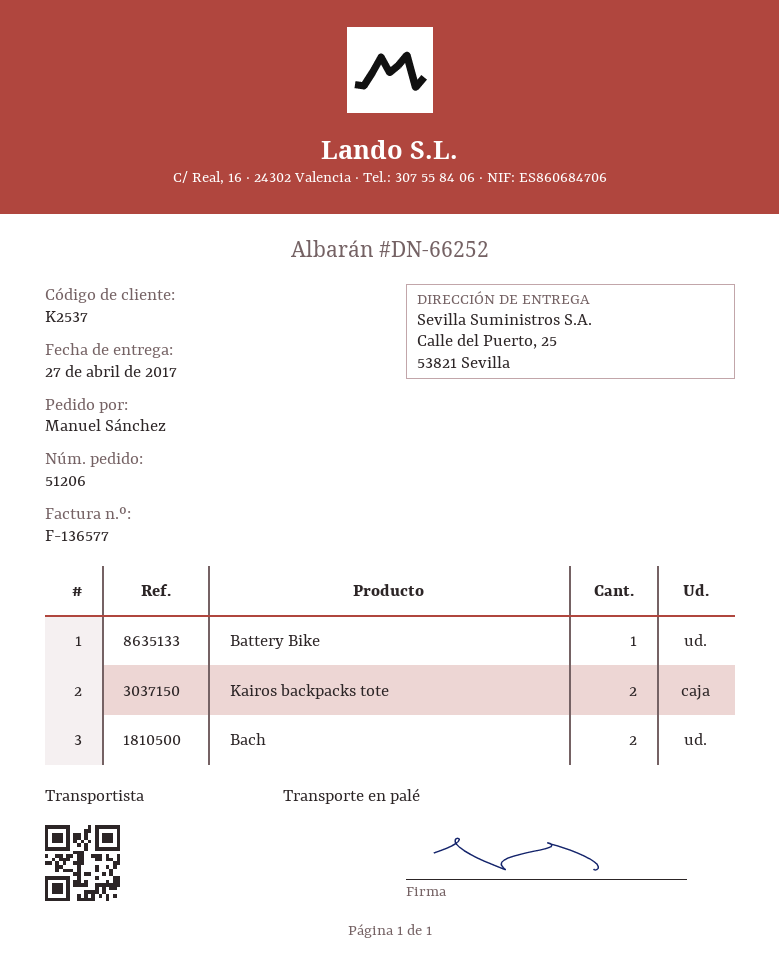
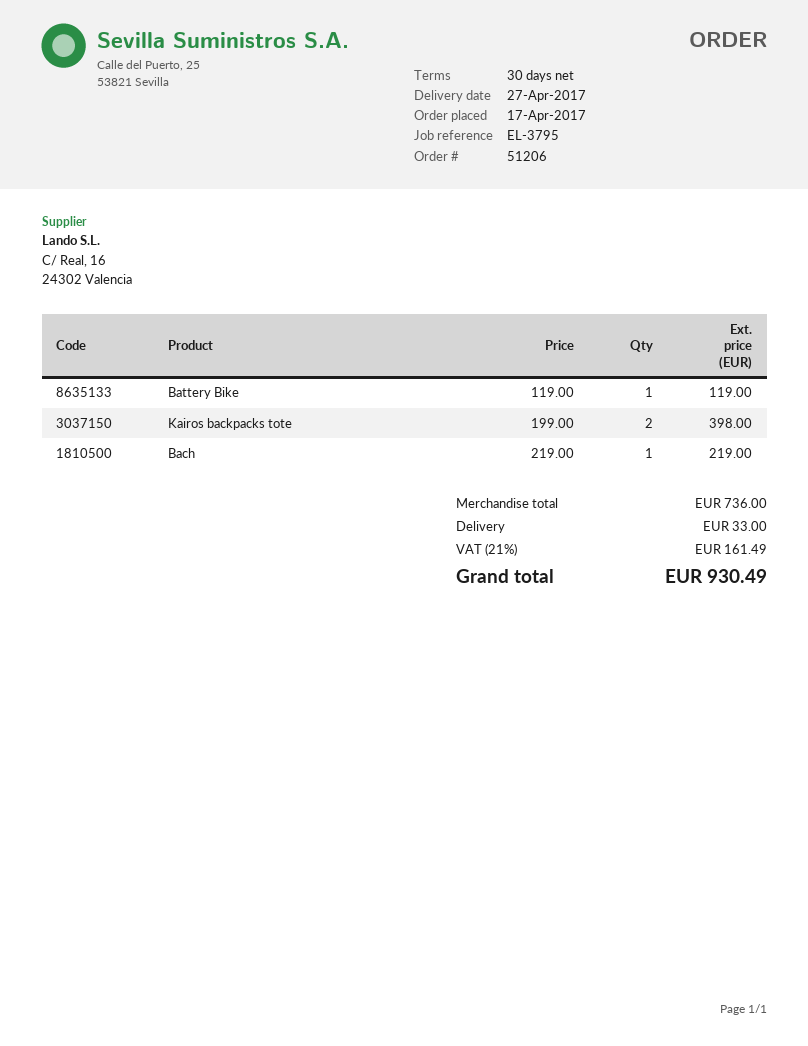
Bach: 2 -> 1

